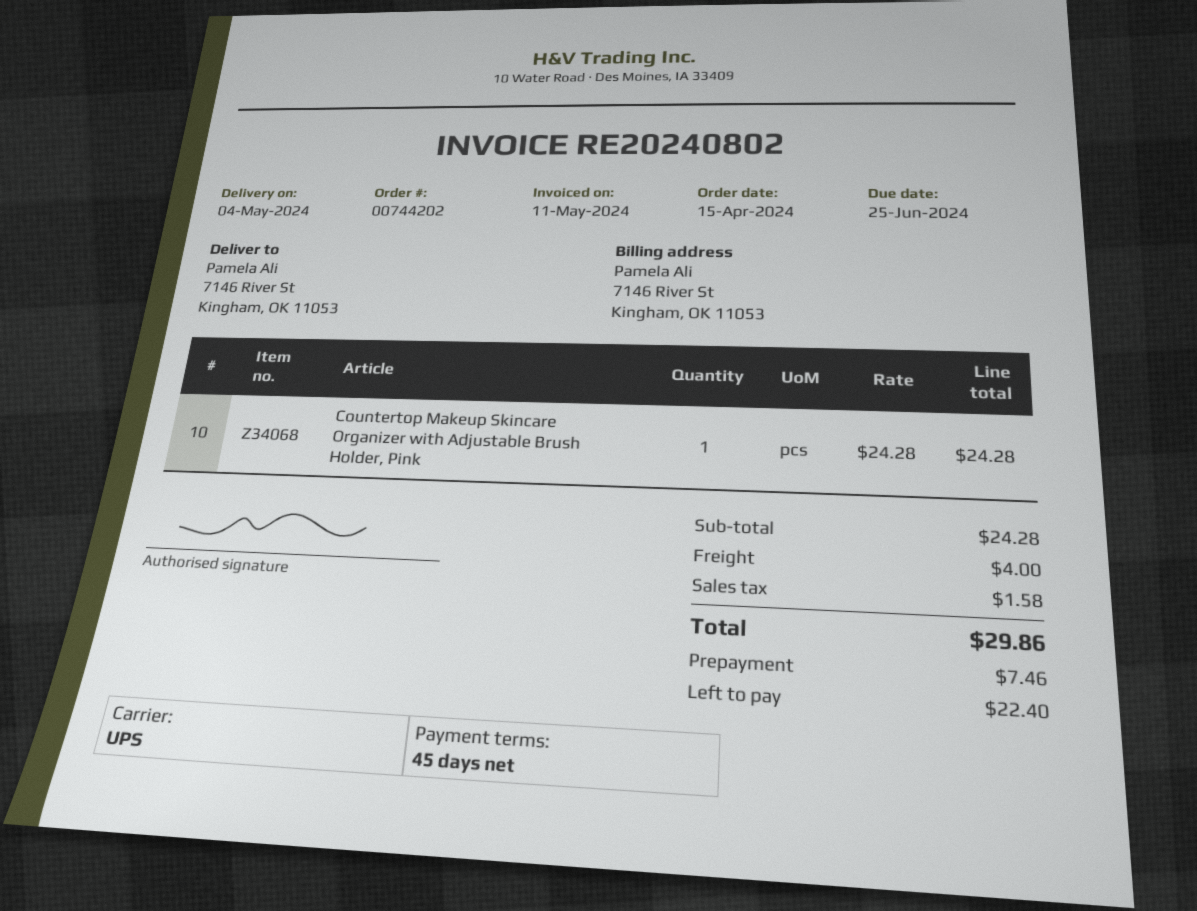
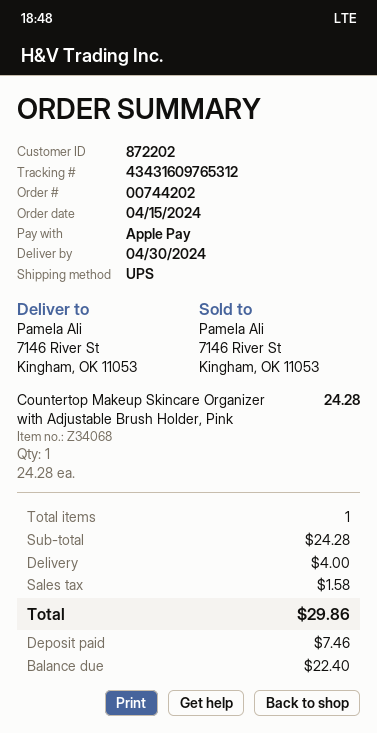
delivery date: 2024-05-04 -> 2024-04-30

